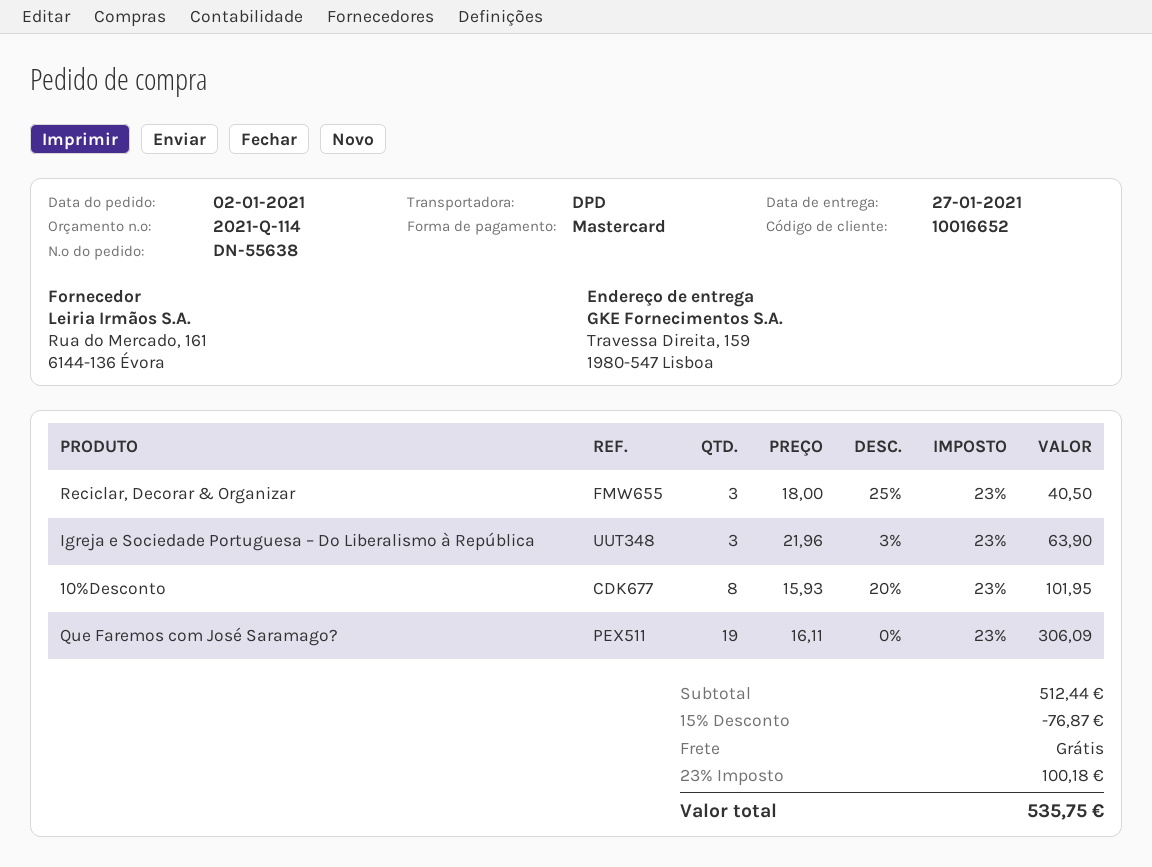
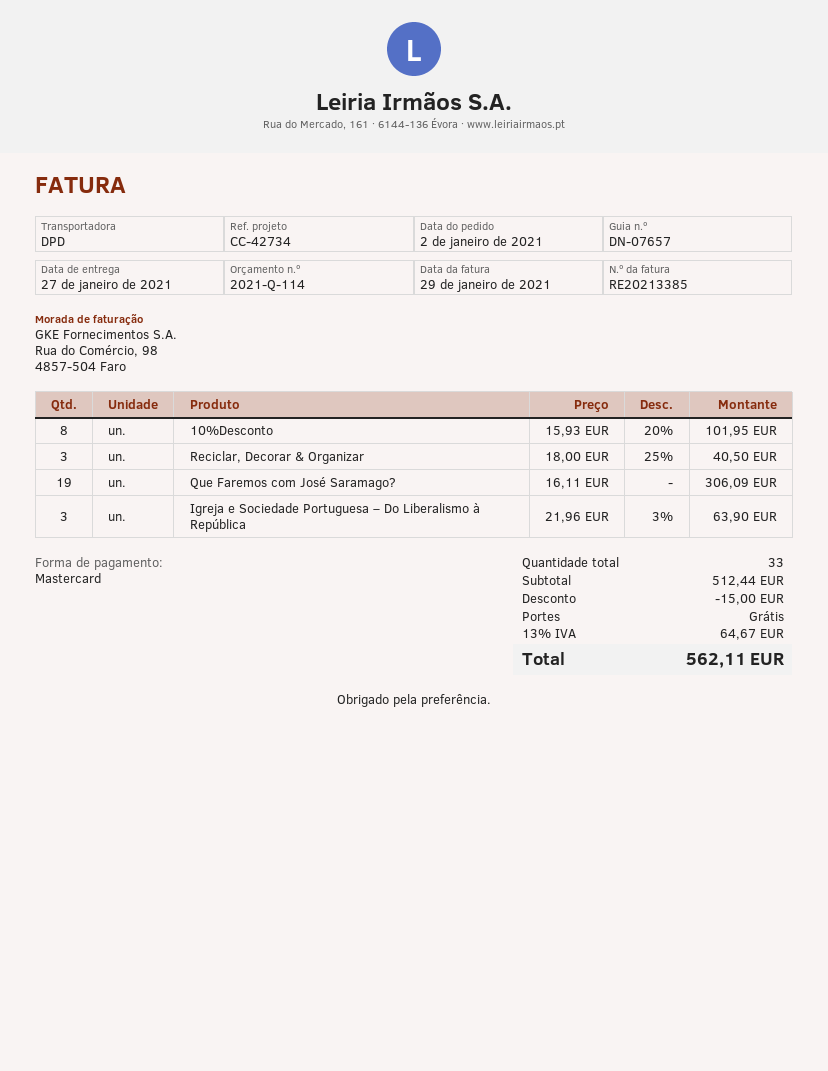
discount: 76.87 -> 15.00
tax: 23% = 100.18 -> 13% = 64.67
total: 535.75 -> 562.11

